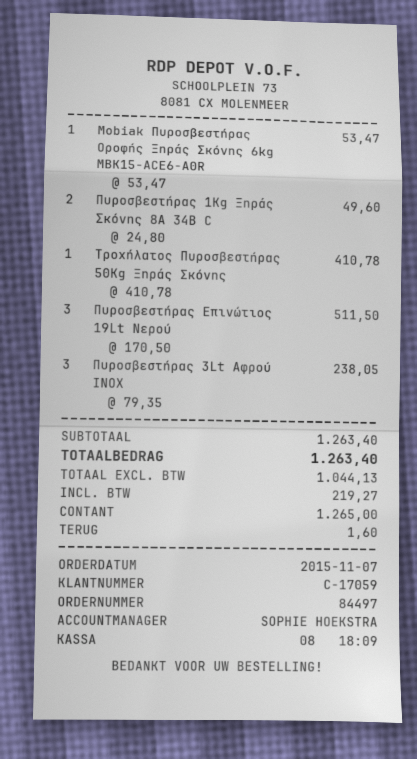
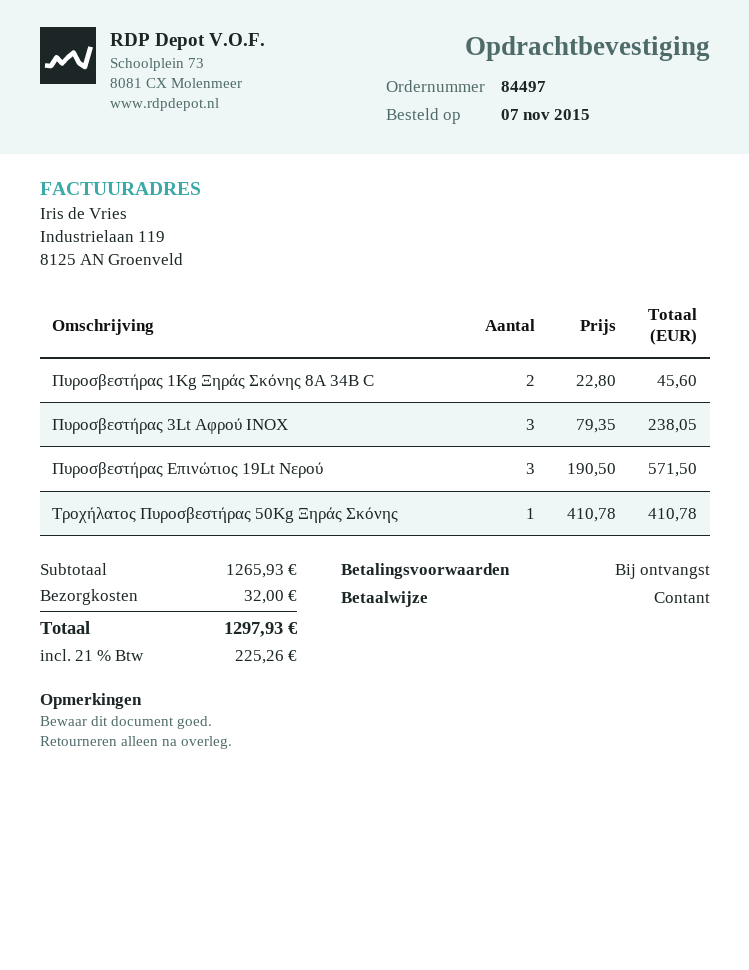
Mobiak Πυροσβεστήρας Οροφής Ξηράς Σκόνης 6kg MBK15-ACE6-A0R: 1 x 53.47 = 53.47 -> none
Πυροσβεστήρας 1Kg Ξηράς Σκόνης 8A 34B C: 2 x 24.80 = 49.60 -> 2 x 22.80 = 45.60
Πυροσβεστήρας Επινώτιος 19Lt Νερού: 3 x 170.50 = 511.50 -> 3 x 190.50 = 571.50
subtotal: 1263.40 -> 1265.93
shipping: none -> 32.00
tax: 219.27 -> 225.26
total: 1263.40 -> 1297.93

